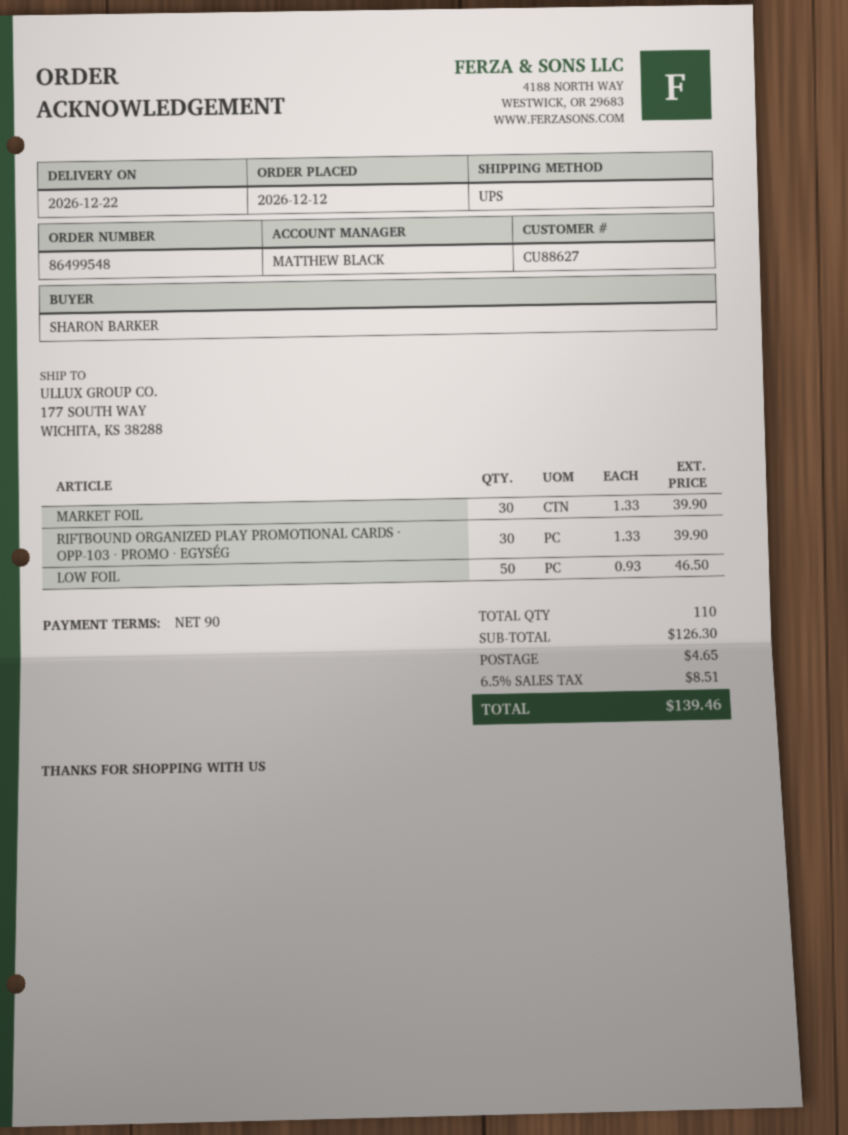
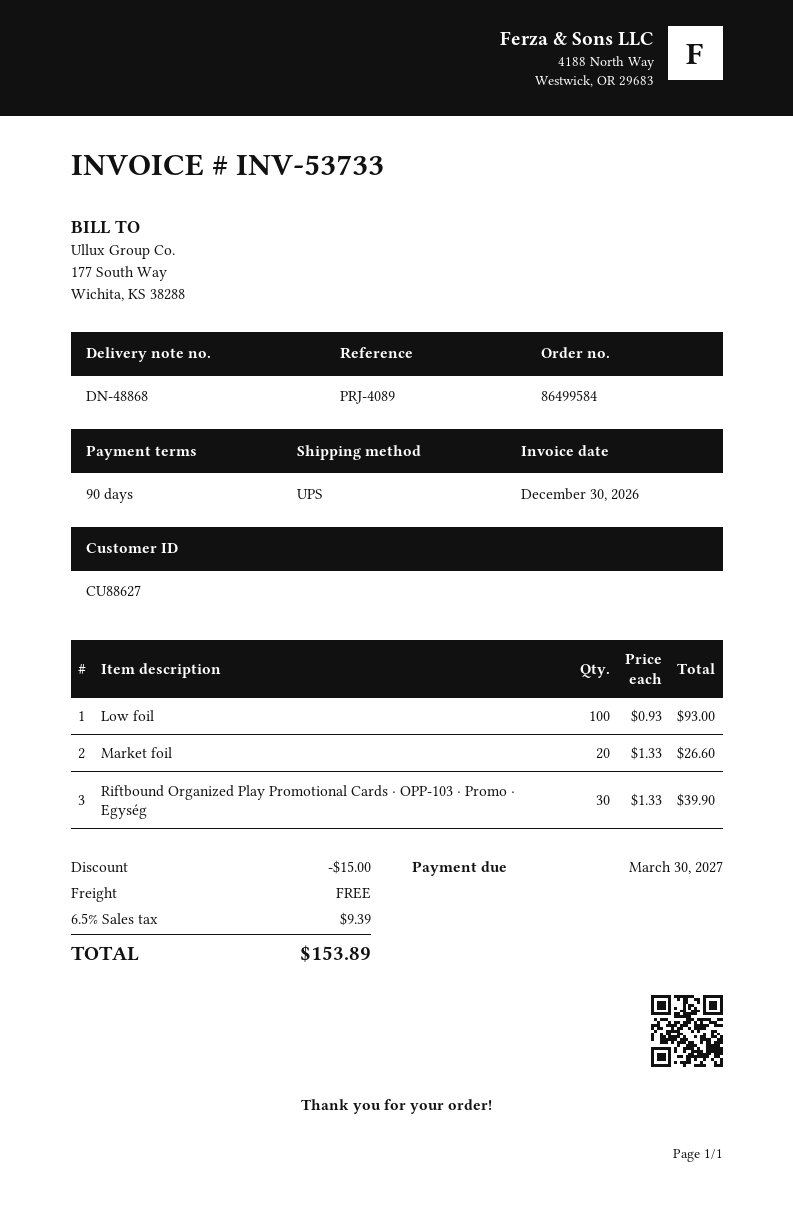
order number: 86499548 -> 86499584
MARKET FOIL: 30 x 1.33 = 39.90 -> 20 x 1.33 = 26.60
LOW FOIL: 50 x 0.93 = 46.50 -> 100 x 0.93 = 93.00
discount: none -> 15.00
shipping: 4.65 -> 0.00
tax: 6.5% = 8.51 -> 6.5% = 9.39
total: 139.46 -> 153.89

